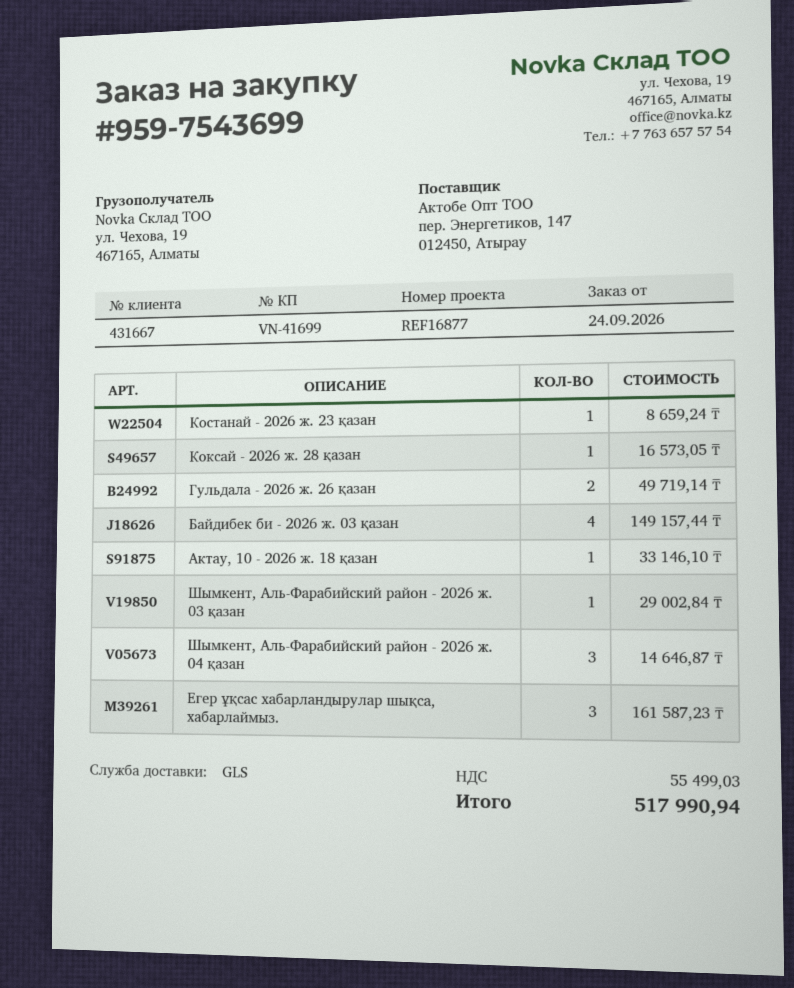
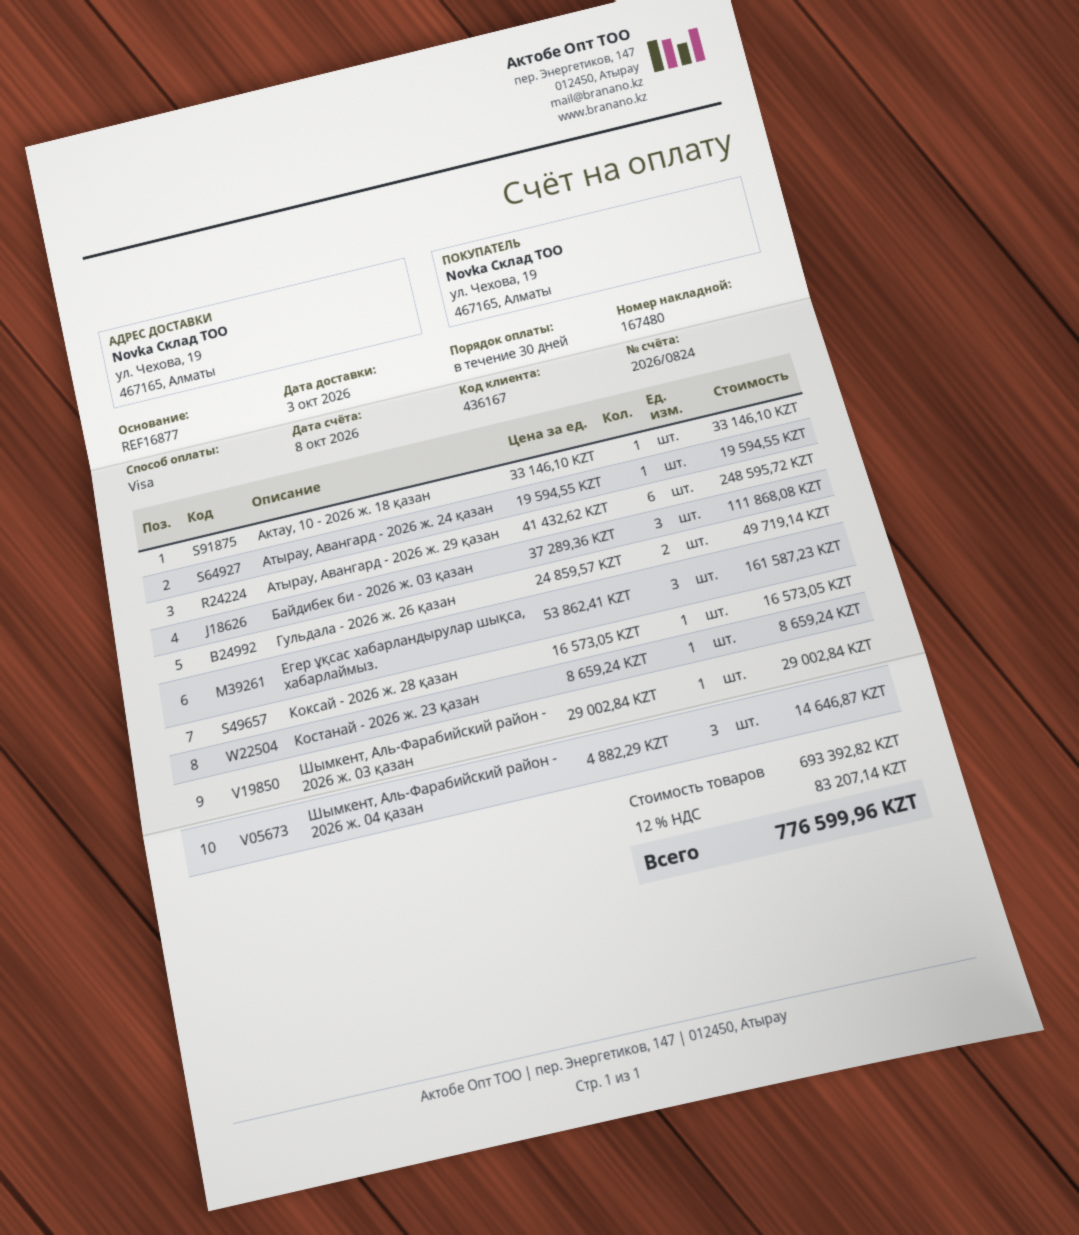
customer number: 431667 -> 436167
Байдибек би - 2026 ж. 03 қазан: 4 for 149157.44 -> 3 for 111868.08
Атырау, Авангард - 2026 ж. 24 қазан: none -> 1 for 19594.55
Атырау, Авангард - 2026 ж. 29 қазан: none -> 6 for 248595.72
tax: 55499.03 -> 83207.14
total: 517990.94 -> 776599.96

